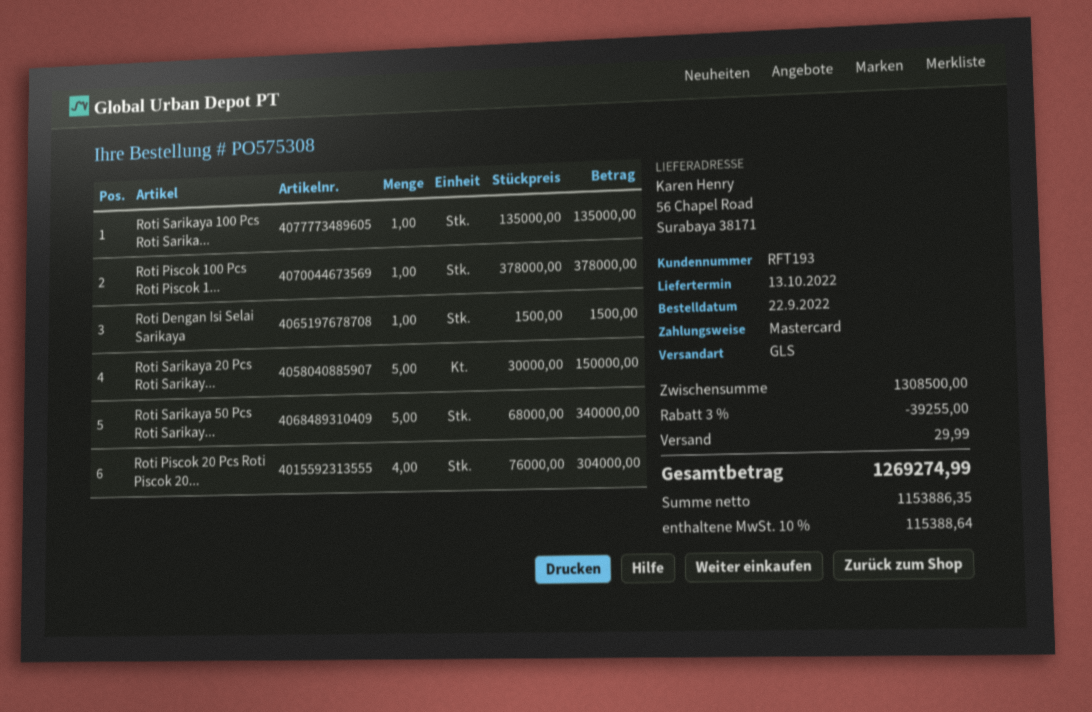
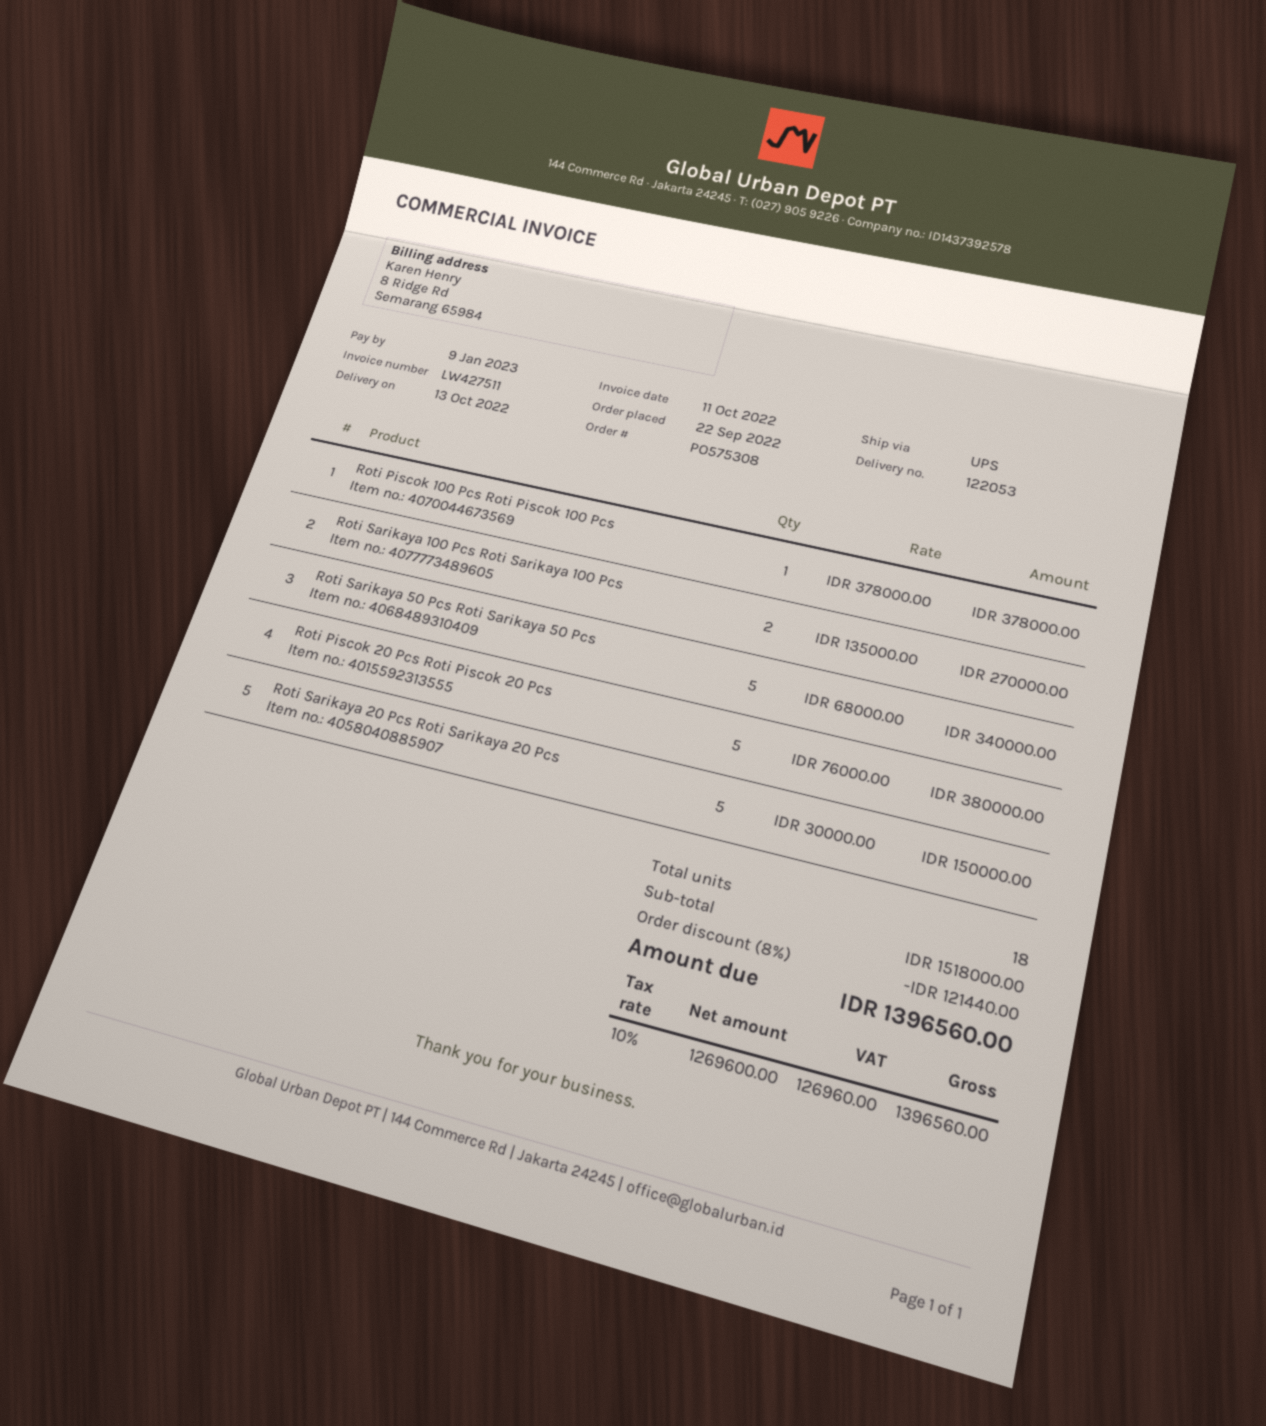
shipping method: GLS -> UPS
Roti Sarikaya 100 Pcs Roti Sarika...: 1 x 135000.00 = 135000.00 -> 2 x 135000.00 = 270000.00
Roti Dengan Isi Selai Sarikaya: 1 x 1500.00 = 1500.00 -> none
Roti Piscok 20 Pcs Roti Piscok 20...: 4 x 76000.00 = 304000.00 -> 5 x 76000.00 = 380000.00
subtotal: 1308500.00 -> 1518000.00
discount: 3% = 39255.00 -> 8% = 121440.00
shipping: 29.99 -> none
net: 1153886.35 -> 1269600.00
tax: 10% = 115388.64 -> 10% = 126960.00
total: 1269274.99 -> 1396560.00

